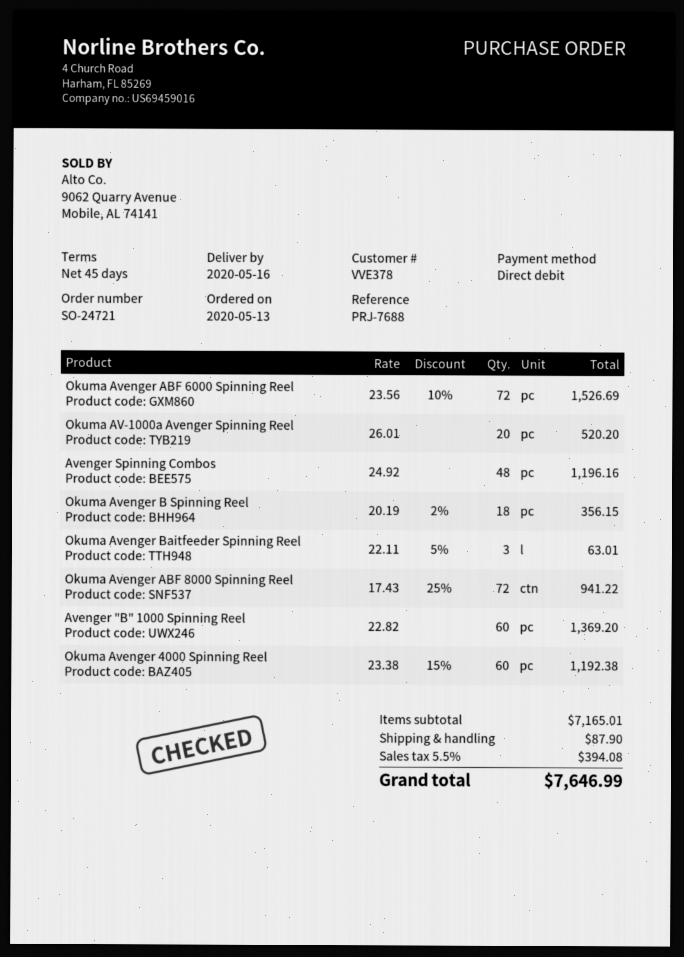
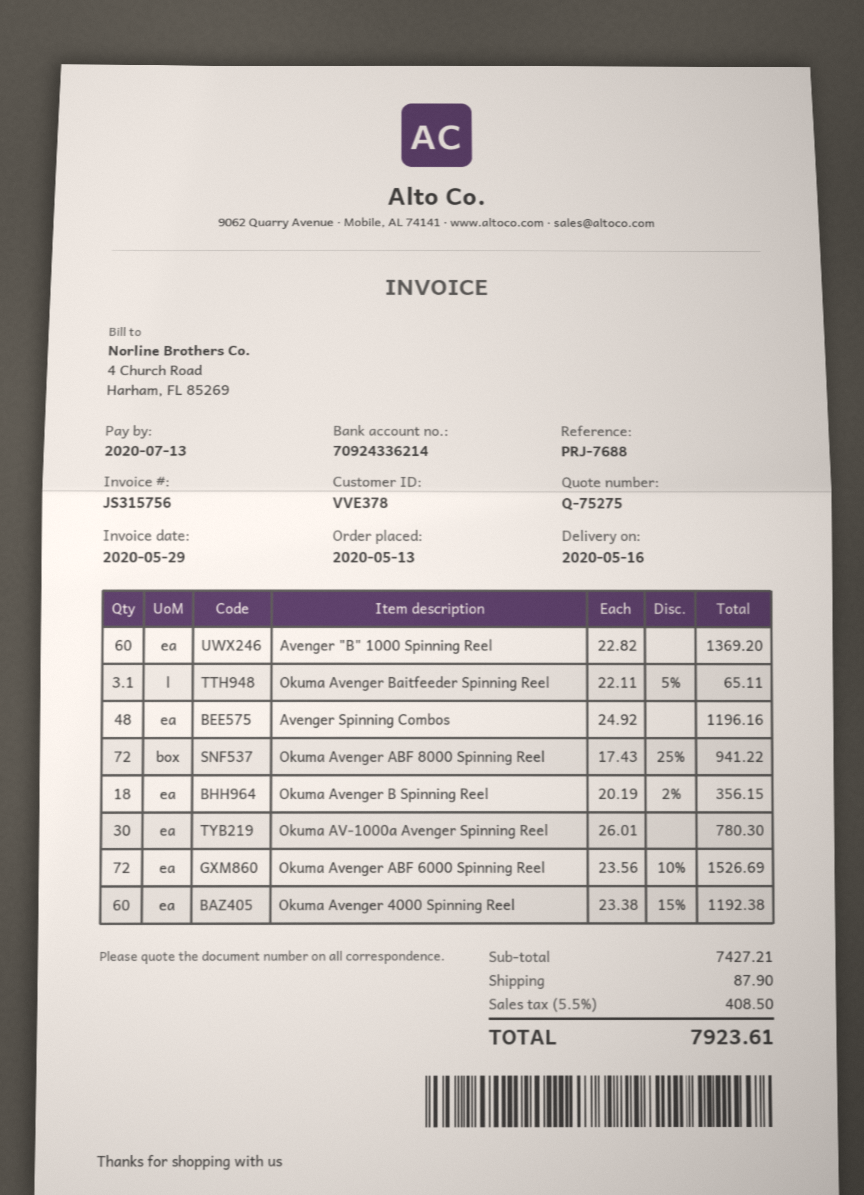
Okuma AV-1000a Avenger Spinning Reel: 20 x 26.01 = 520.20 -> 30 x 26.01 = 780.30
Okuma Avenger Baitfeeder Spinning Reel: 3 x 22.11 - 5% = 63.01 -> 3.1 x 22.11 - 5% = 65.11
subtotal: 7165.01 -> 7427.21
tax: 5.5% = 394.08 -> 5.5% = 408.50
total: 7646.99 -> 7923.61

